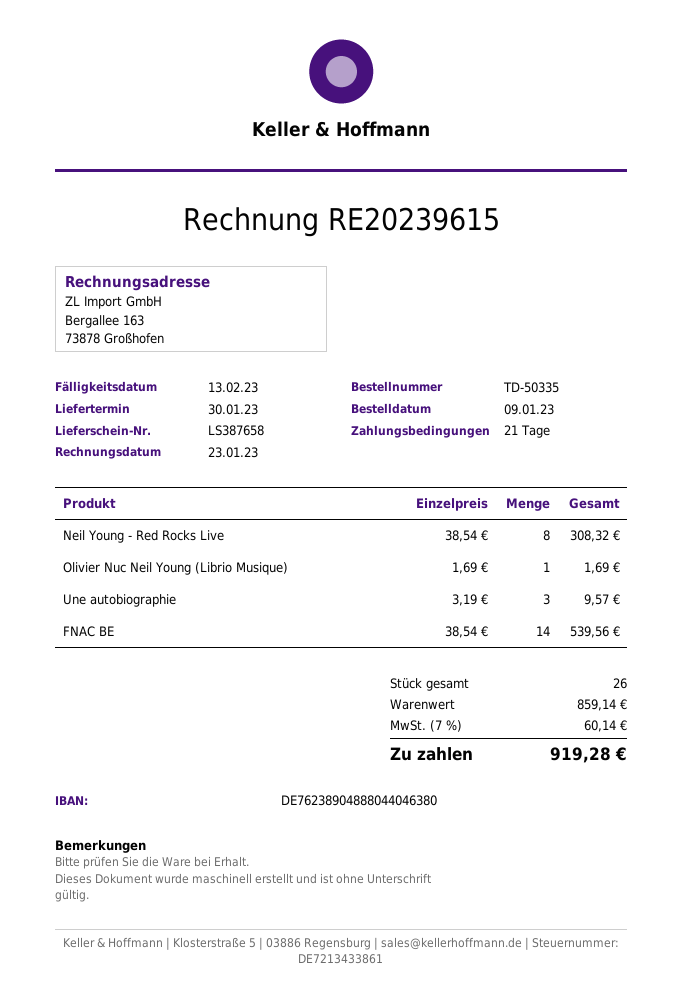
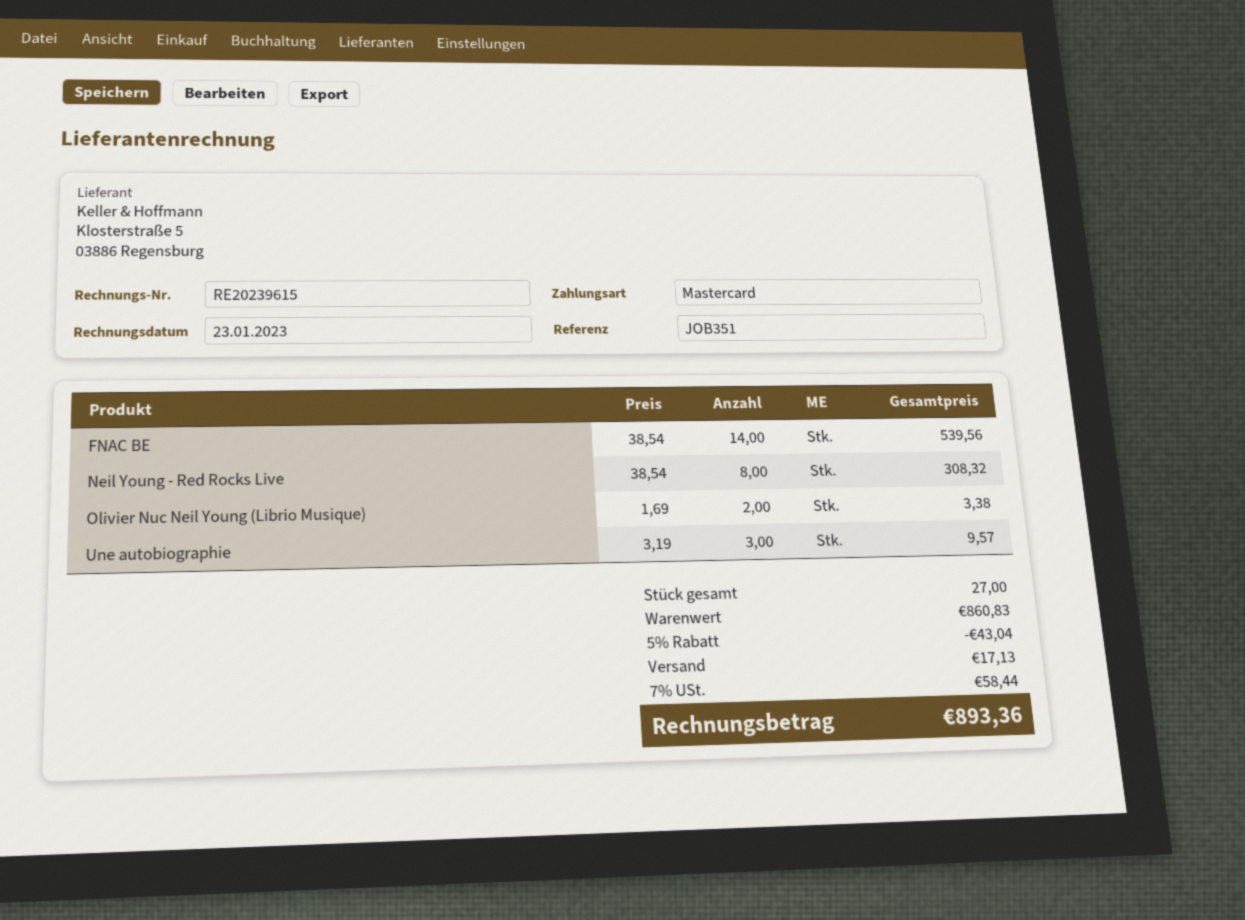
Olivier Nuc Neil Young (Librio Musique): 1 x 1.69 = 1.69 -> 2 x 1.69 = 3.38
total quantity: 26 -> 27
subtotal: 859.14 -> 860.83
discount: none -> 5% = 43.04
shipping: none -> 17.13
tax: 7% = 60.14 -> 7% = 58.44
total: 919.28 -> 893.36

